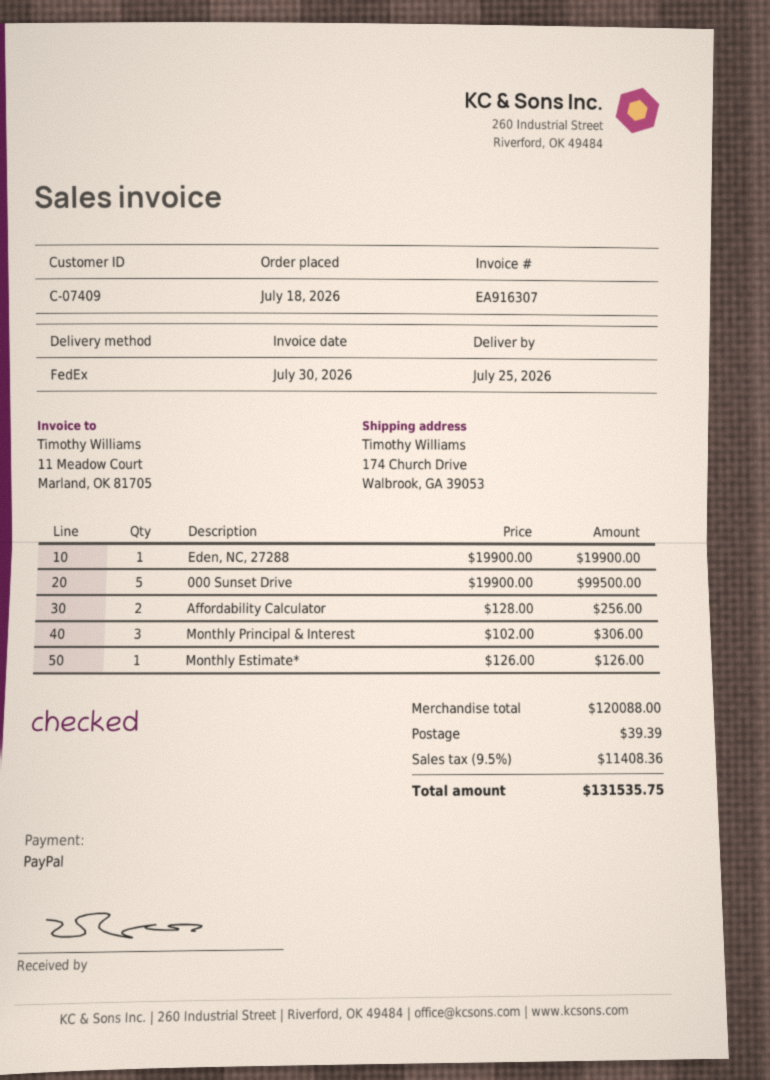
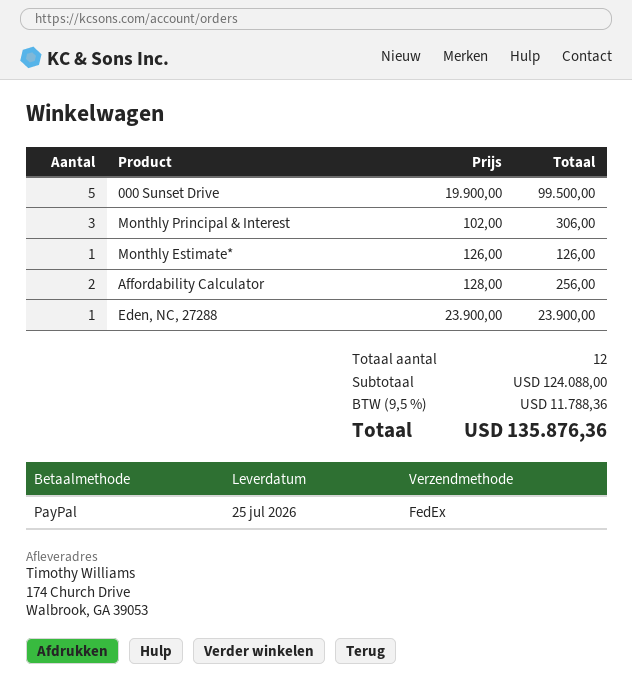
Eden, NC, 27288: 1 x 19900.00 = 19900.00 -> 1 x 23900.00 = 23900.00
subtotal: 120088.00 -> 124088.00
shipping: 39.39 -> none
tax: 9.5% = 11408.36 -> 9.5% = 11788.36
total: 131535.75 -> 135876.36

